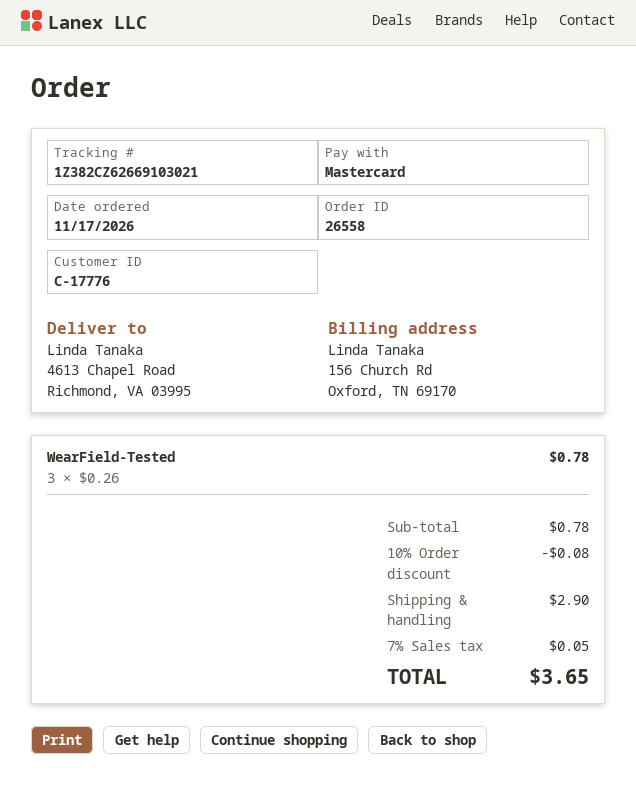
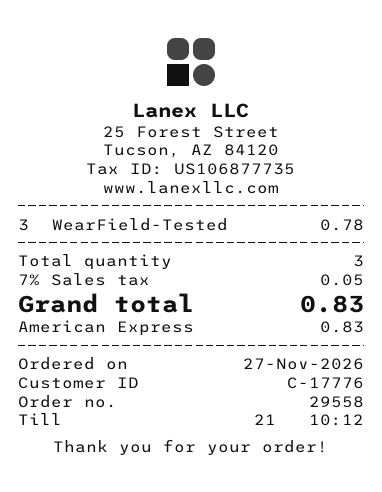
order number: 26558 -> 29558
order date: 2026-11-17 -> 2026-11-27
payment method: Mastercard -> American Express
discount: 10% = 0.08 -> none
shipping: 2.90 -> none
total: 3.65 -> 0.83

